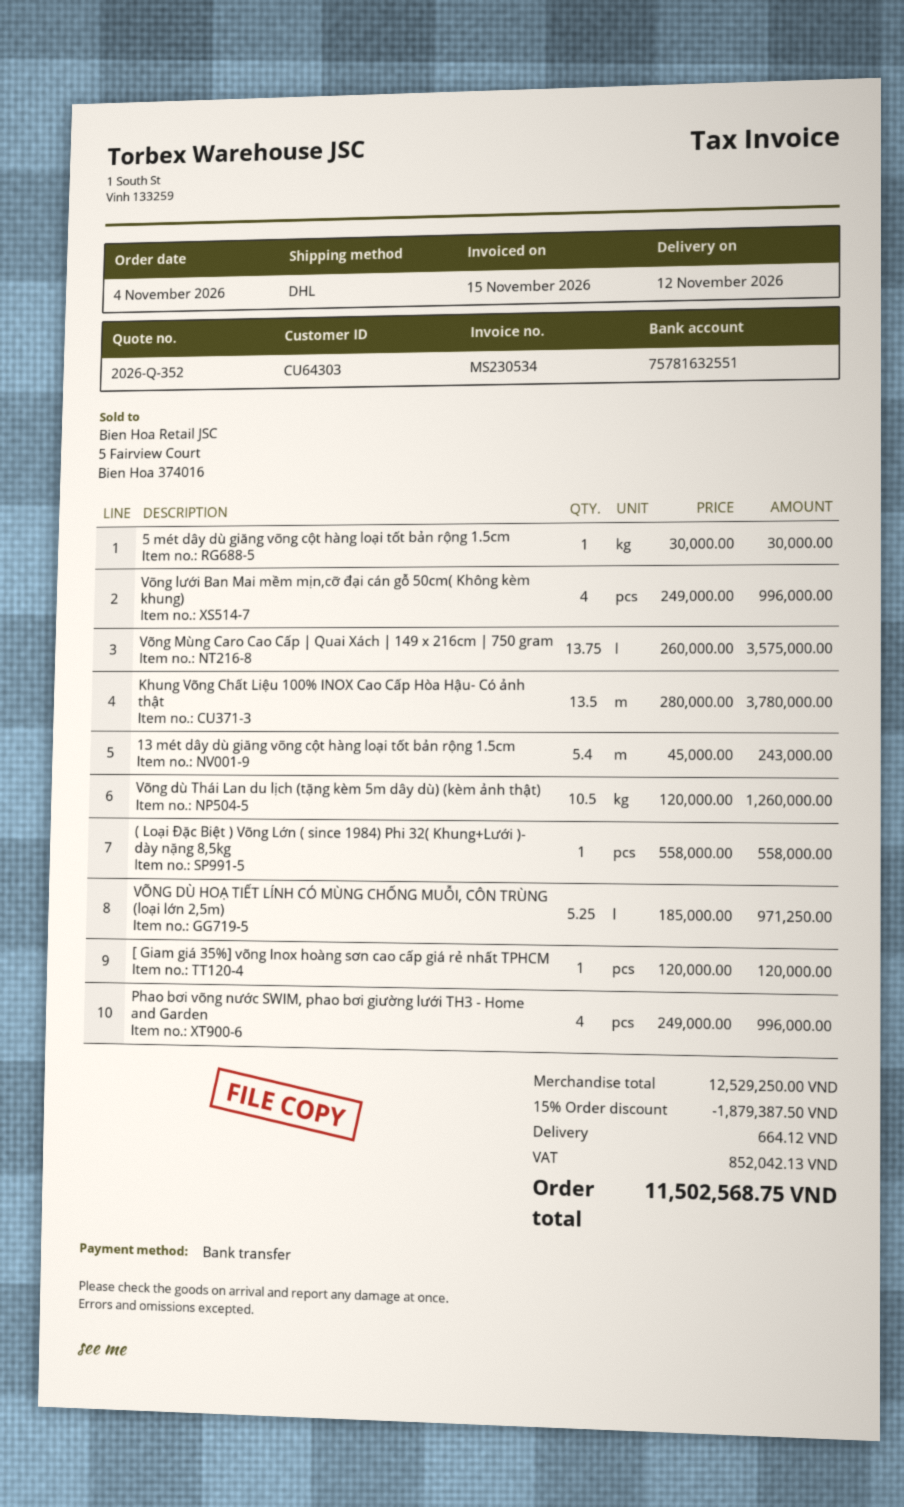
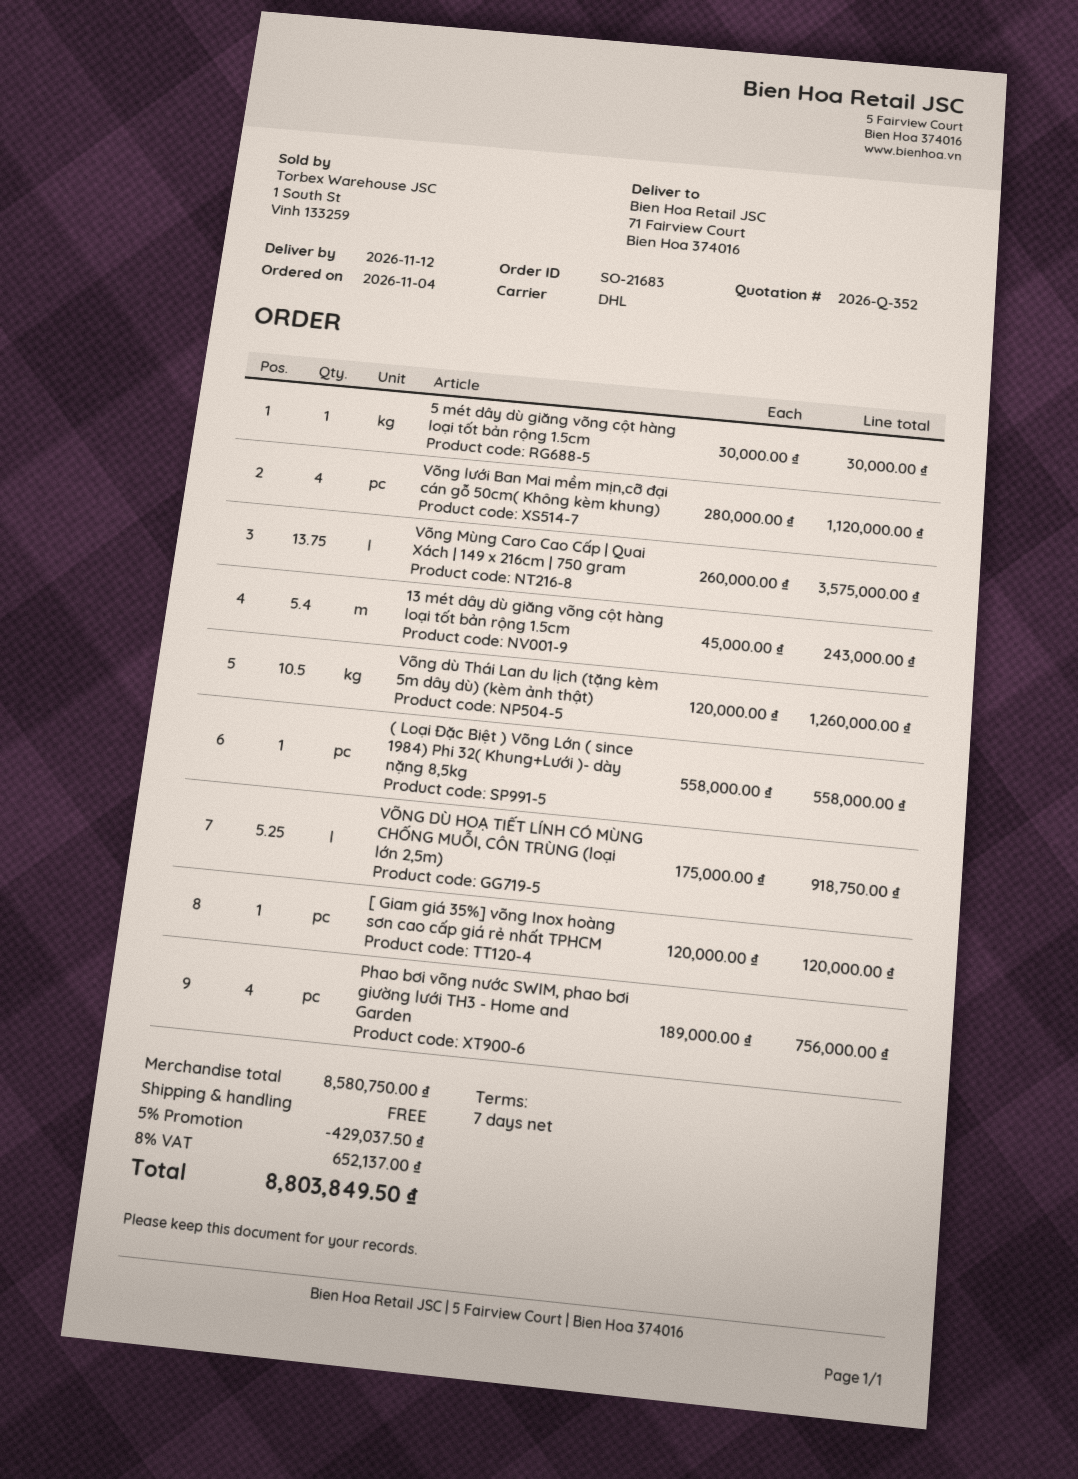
Võng lưới Ban Mai mềm mịn,cỡ đại cán gỗ 50cm( Không kèm khung): 4 x 249000.00 = 996000.00 -> 4 x 280000.00 = 1120000.00
Khung Võng Chất Liệu 100% INOX Cao Cấp Hòa Hậu- Có ảnh thật: 13.5 x 280000.00 = 3780000.00 -> none
VÕNG DÙ HOẠ TIẾT LÍNH CÓ MÙNG CHỐNG MUỖI, CÔN TRÙNG (loại lớn 2,5m): 5.25 x 185000.00 = 971250.00 -> 5.25 x 175000.00 = 918750.00
Phao bơi võng nước SWIM, phao bơi giường lưới TH3 - Home and Garden: 4 x 249000.00 = 996000.00 -> 4 x 189000.00 = 756000.00
subtotal: 12529250.00 -> 8580750.00
discount: 15% = 1879387.50 -> 5% = 429037.50
shipping: 664.12 -> 0.00
tax: 852042.13 -> 652137.00
total: 11502568.75 -> 8803849.50

